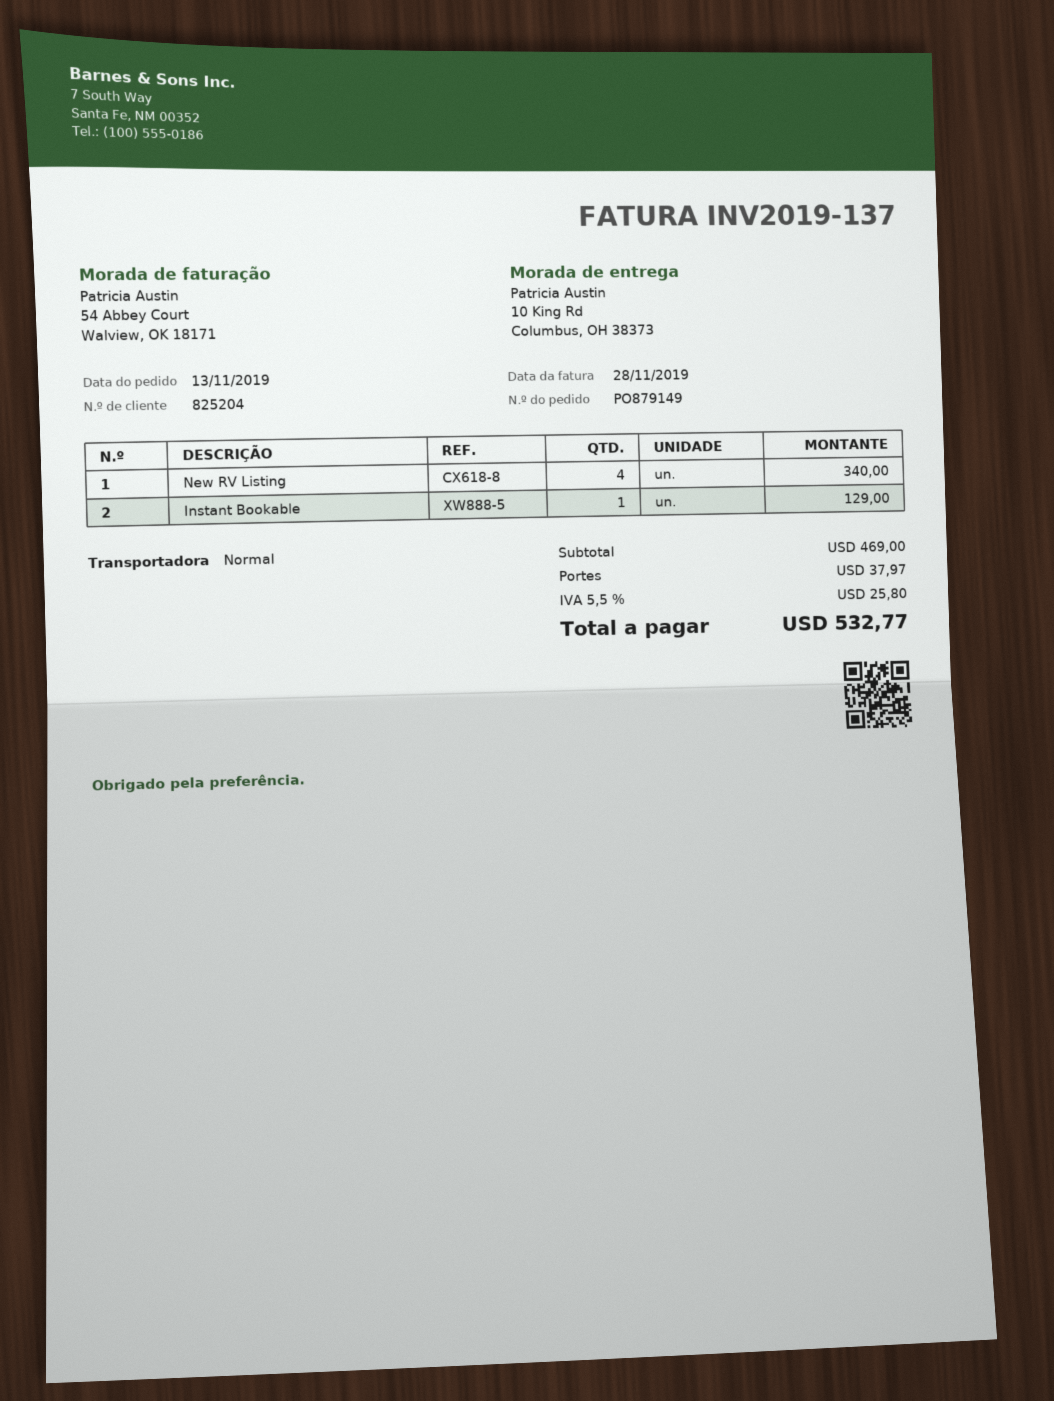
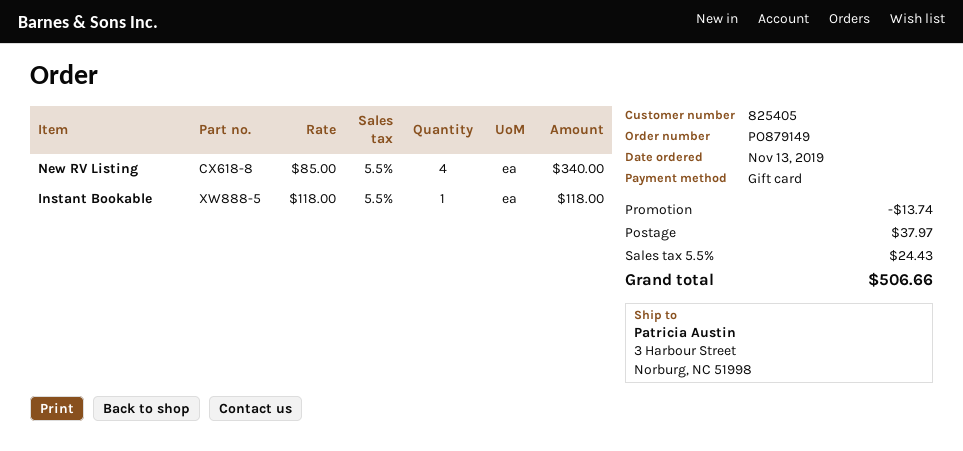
customer number: 825204 -> 825405
ship to: 10 King Rd, Columbus, OH 38373 -> 3 Harbour Street, Norburg, NC 51998
Instant Bookable: 1 for 129.00 -> 1 for 118.00
discount: none -> 13.74
tax: 5.5% = 25.80 -> 5.5% = 24.43
total: 532.77 -> 506.66

